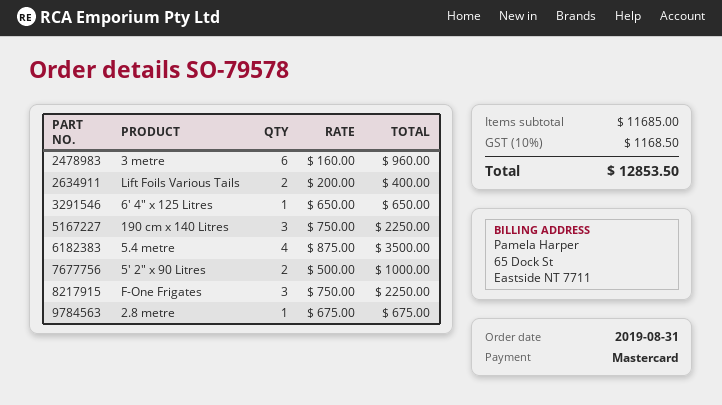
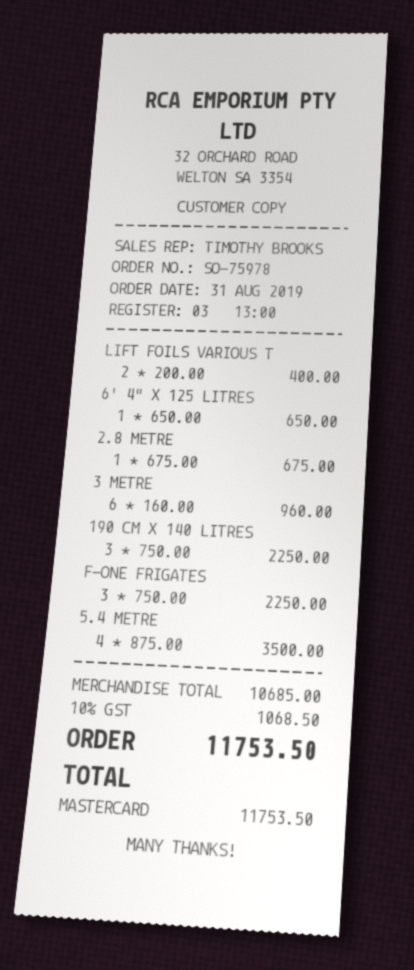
order number: SO-79578 -> SO-75978
5' 2" x 90 Litres: 2 x 500.00 = 1000.00 -> none
subtotal: 11685.00 -> 10685.00
tax: 10% = 1168.50 -> 10% = 1068.50
total: 12853.50 -> 11753.50

